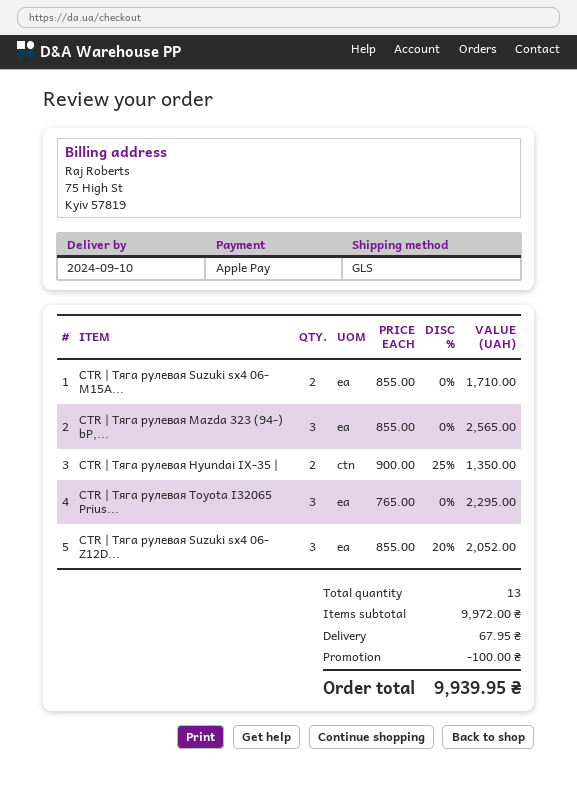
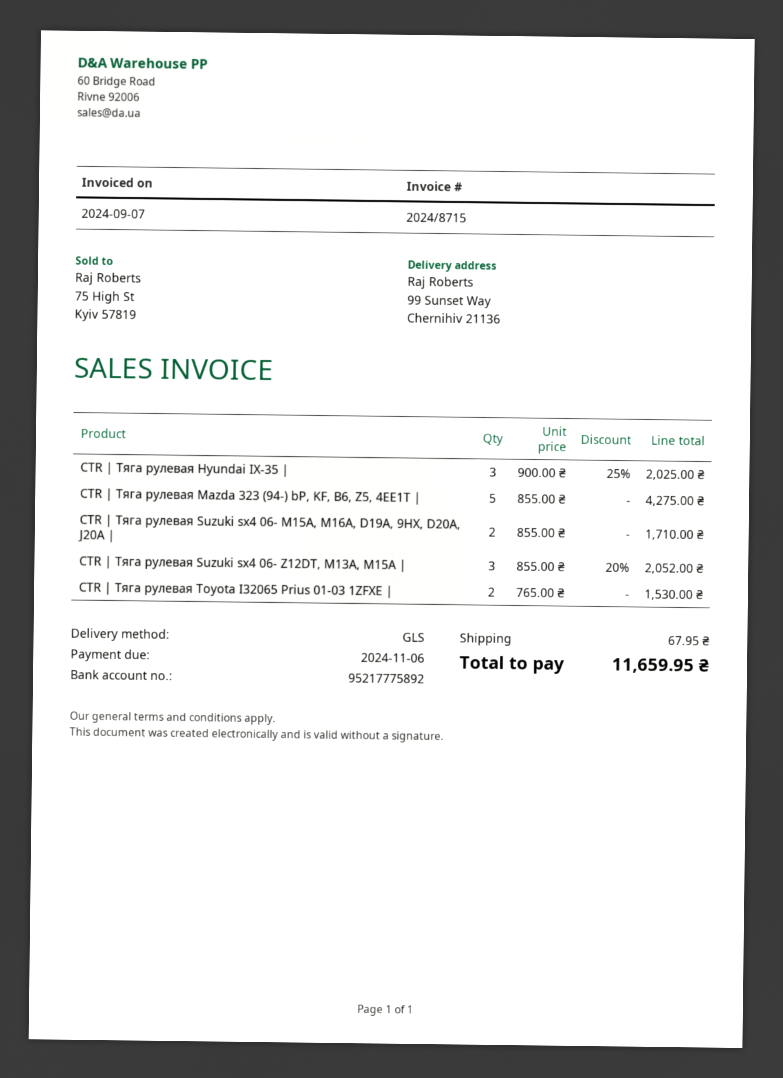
CTR | Тяга рулевая Mazda 323 (94-) bP,...: 3 x 855.00 = 2565.00 -> 5 x 855.00 = 4275.00
CTR | Тяга рулевая Hyundai IX-35 |: 2 x 900.00 - 25% = 1350.00 -> 3 x 900.00 - 25% = 2025.00
CTR | Тяга рулевая Toyota I32065 Prius...: 3 x 765.00 = 2295.00 -> 2 x 765.00 = 1530.00
discount: 100.00 -> none
total: 9939.95 -> 11659.95

